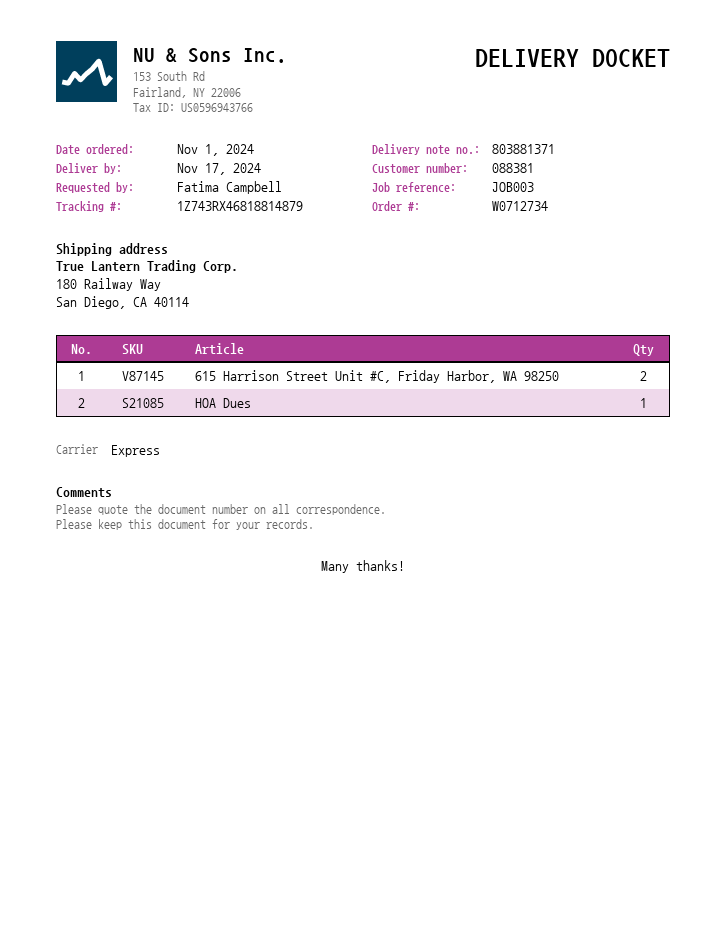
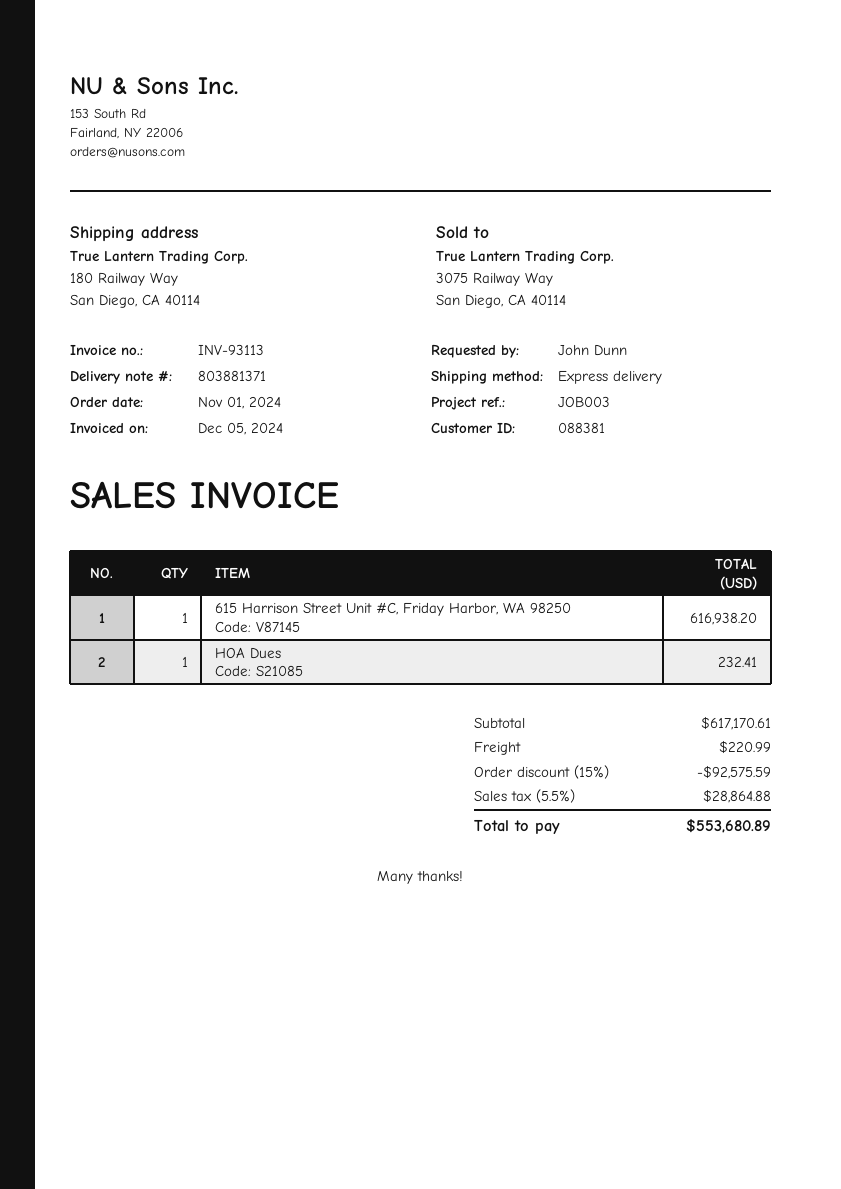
ordered by: Fatima Campbell -> John Dunn
615 Harrison Street Unit #C, Friday Harbor, WA 98250: 2 -> 1

